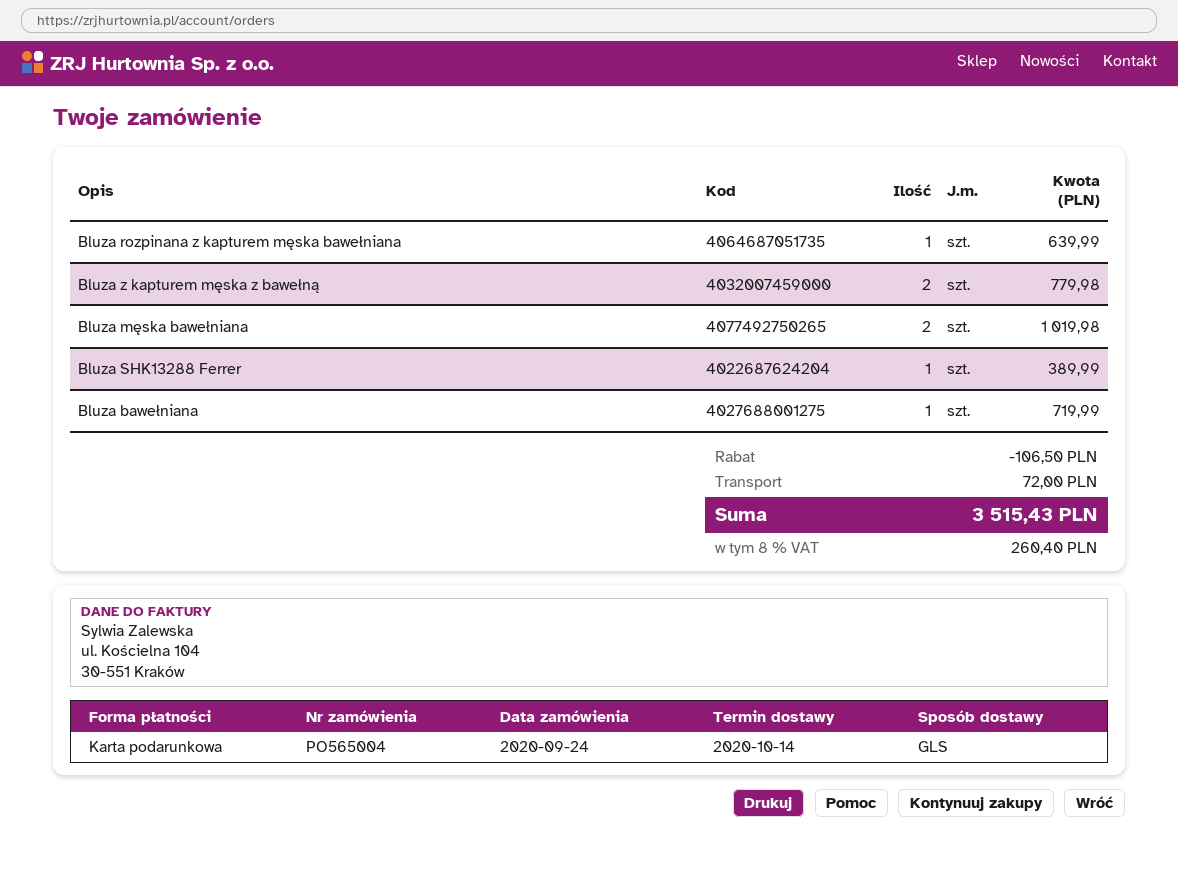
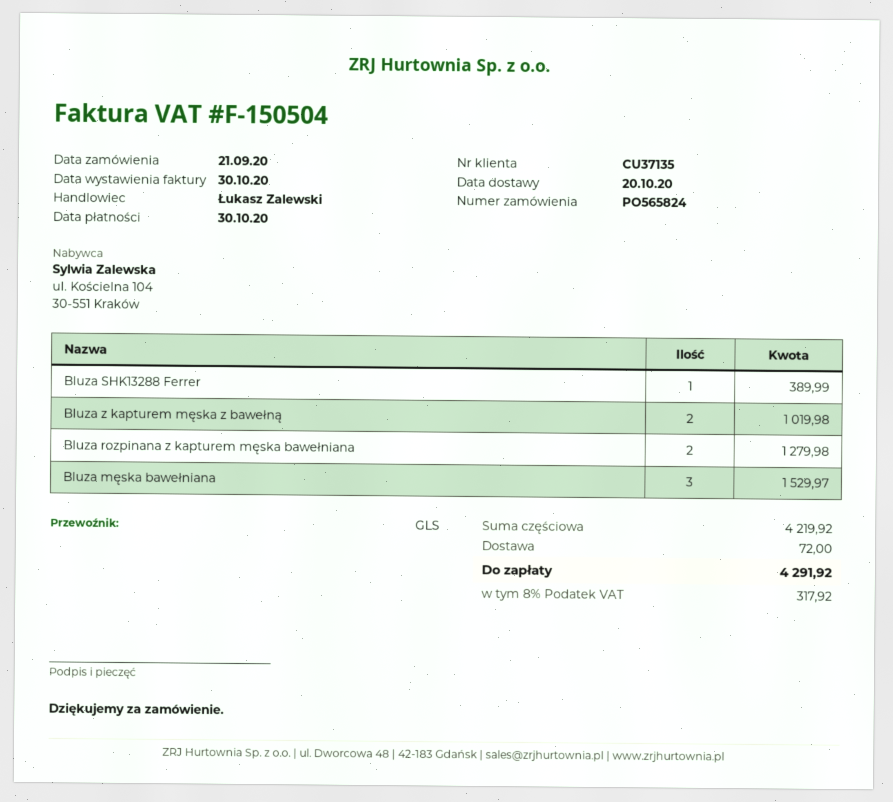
order number: PO565004 -> PO565824
order date: 2020-09-24 -> 2020-09-21
delivery date: 2020-10-14 -> 2020-10-20
Bluza rozpinana z kapturem męska bawełniana: 1 for 639.99 -> 2 for 1279.98
Bluza z kapturem męska z bawełną: 2 for 779.98 -> 2 for 1019.98
Bluza męska bawełniana: 2 for 1019.98 -> 3 for 1529.97
Bluza bawełniana: 1 for 719.99 -> none
discount: 106.50 -> none
tax: 8% = 260.40 -> 8% = 317.92
total: 3515.43 -> 4291.92

